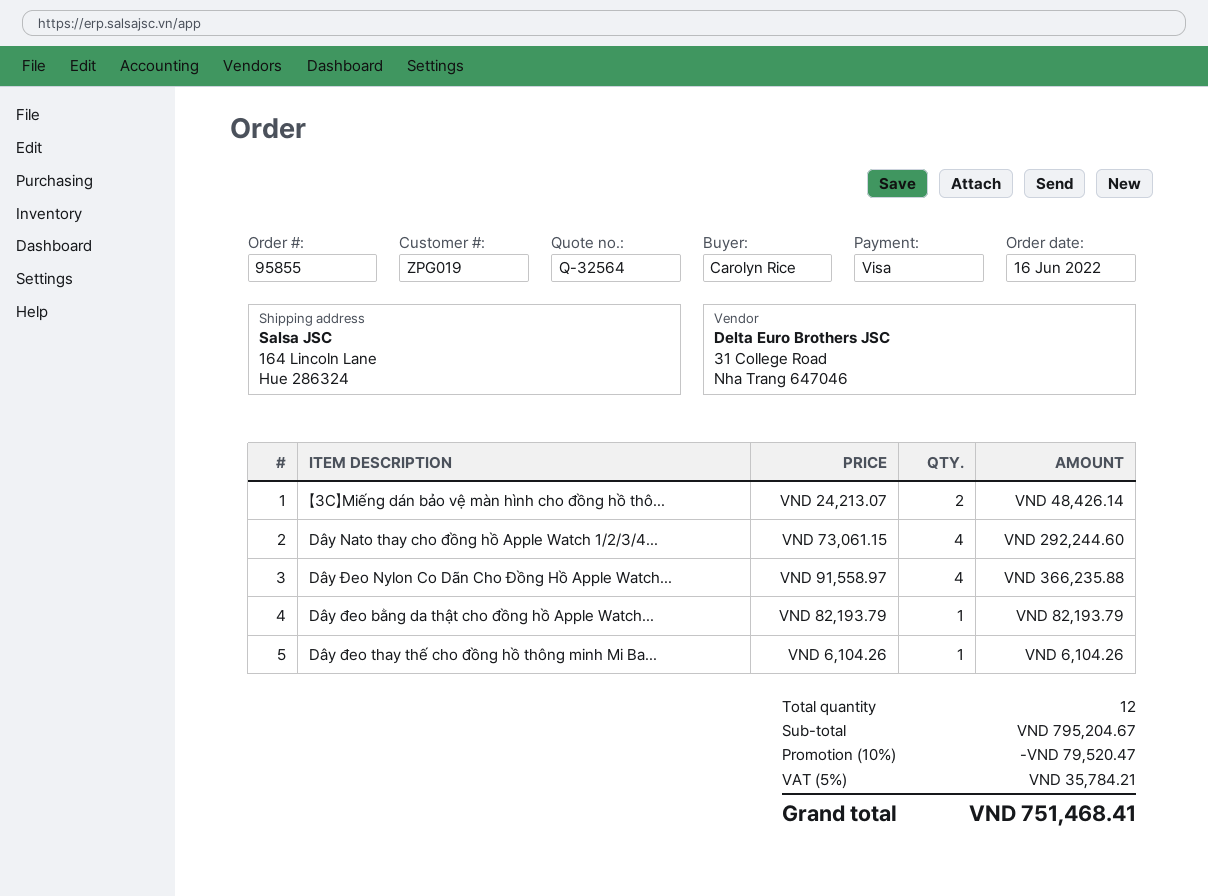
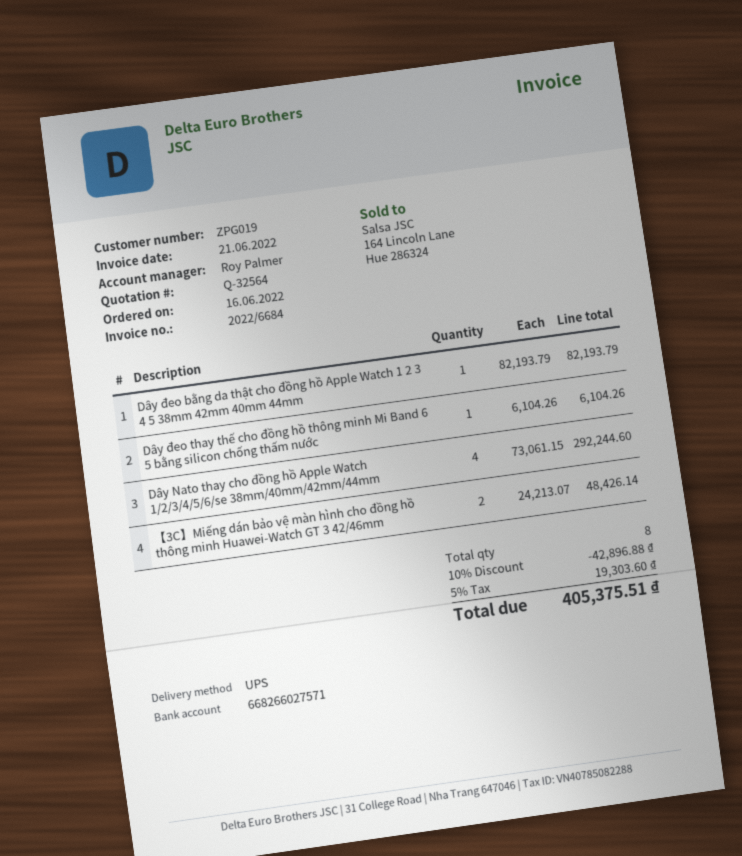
Dây Đeo Nylon Co Dãn Cho Đồng Hồ Apple Watch...: 4 x 91558.97 = 366235.88 -> none
total quantity: 12 -> 8
discount: 10% = 79520.47 -> 10% = 42896.88
tax: 5% = 35784.21 -> 5% = 19303.60
total: 751468.41 -> 405375.51

